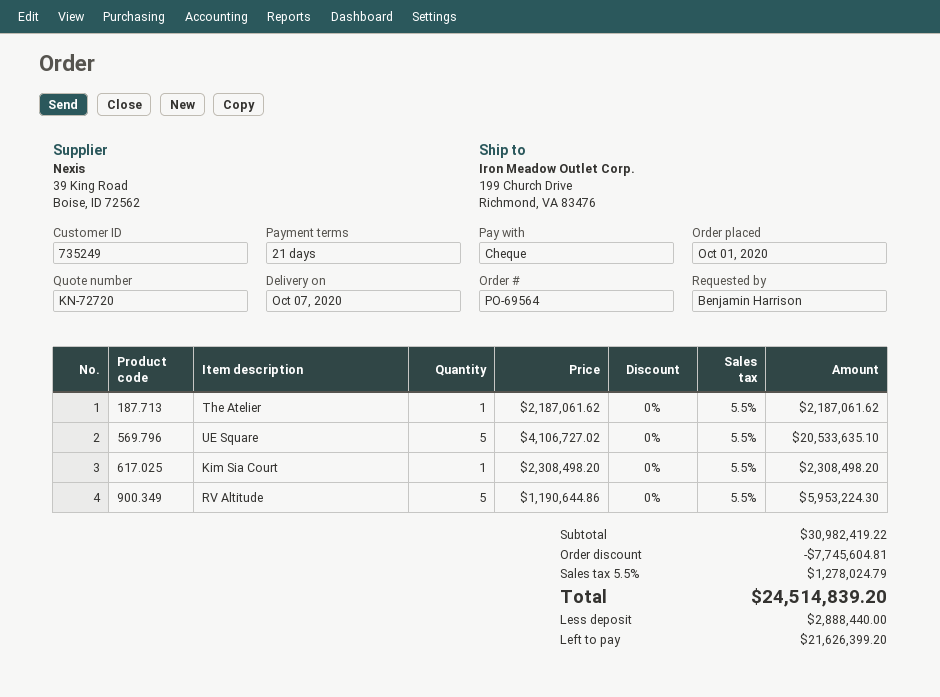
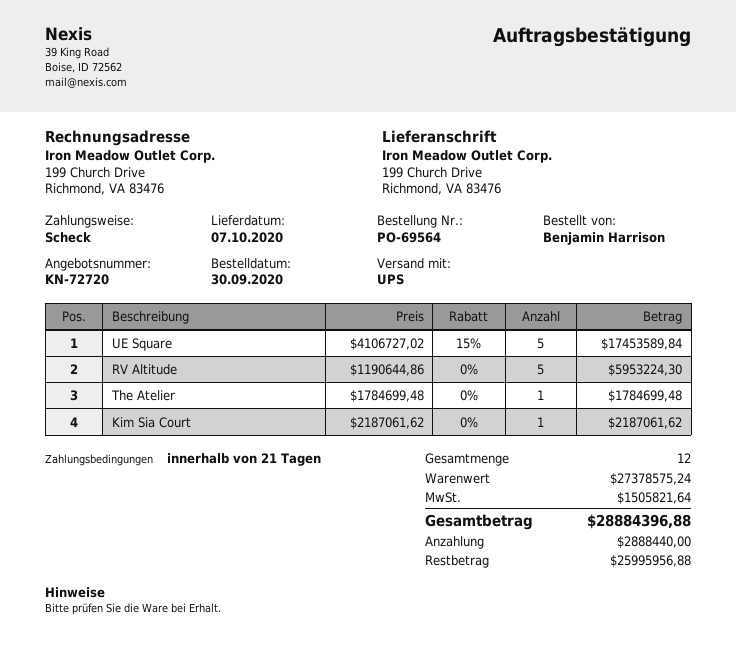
order date: 2020-10-01 -> 2020-09-30
The Atelier: 1 x 2187061.62 = 2187061.62 -> 1 x 1784699.48 = 1784699.48
UE Square: 5 x 4106727.02 = 20533635.10 -> 5 x 4106727.02 - 15% = 17453589.84
Kim Sia Court: 1 x 2308498.20 = 2308498.20 -> 1 x 2187061.62 = 2187061.62
subtotal: 30982419.22 -> 27378575.24
discount: 7745604.81 -> none
tax: 1278024.79 -> 1505821.64
total: 24514839.20 -> 28884396.88
balance: 21626399.20 -> 25995956.88

